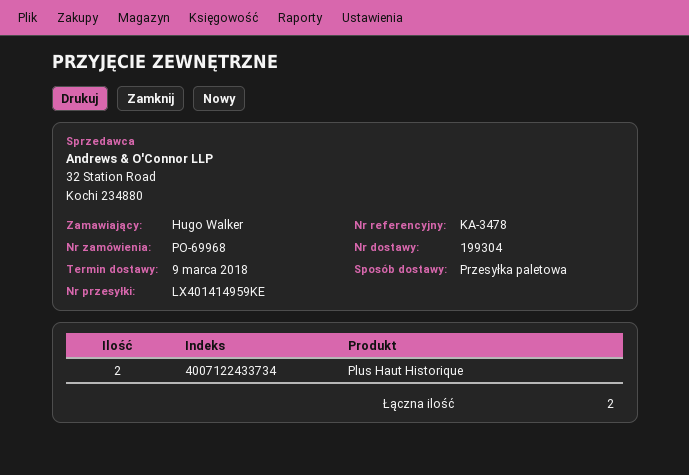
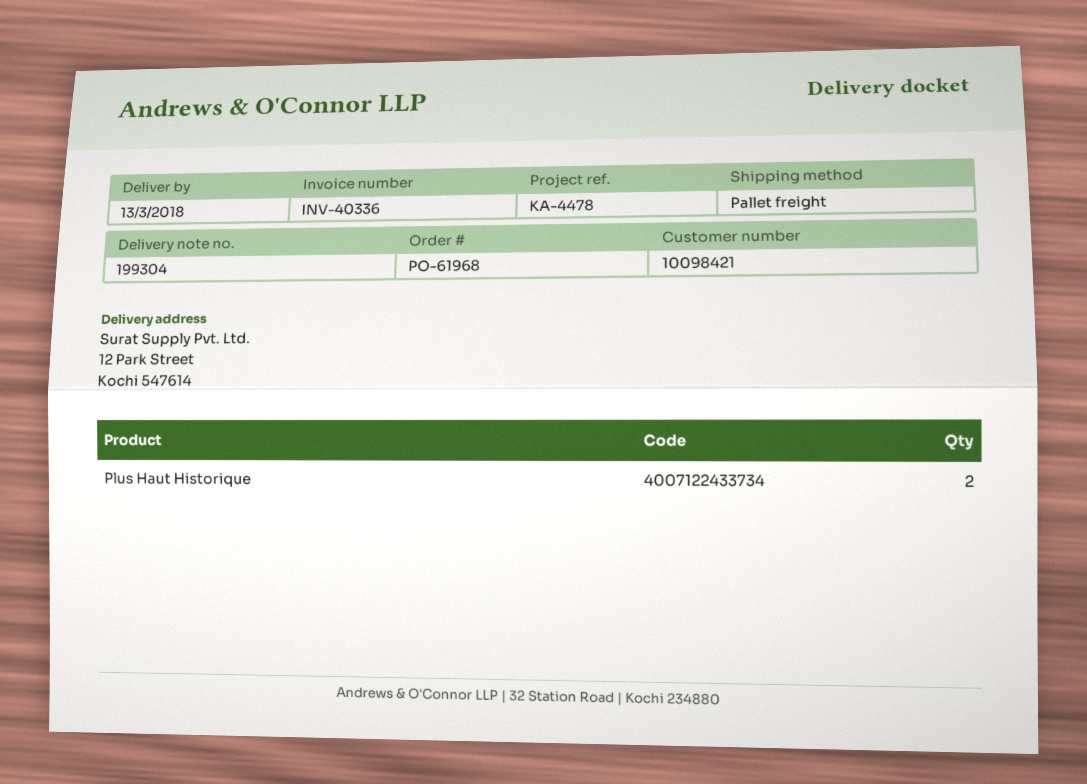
order number: PO-69968 -> PO-61968
delivery date: 2018-03-09 -> 2018-03-13
reference: KA-3478 -> KA-4478

